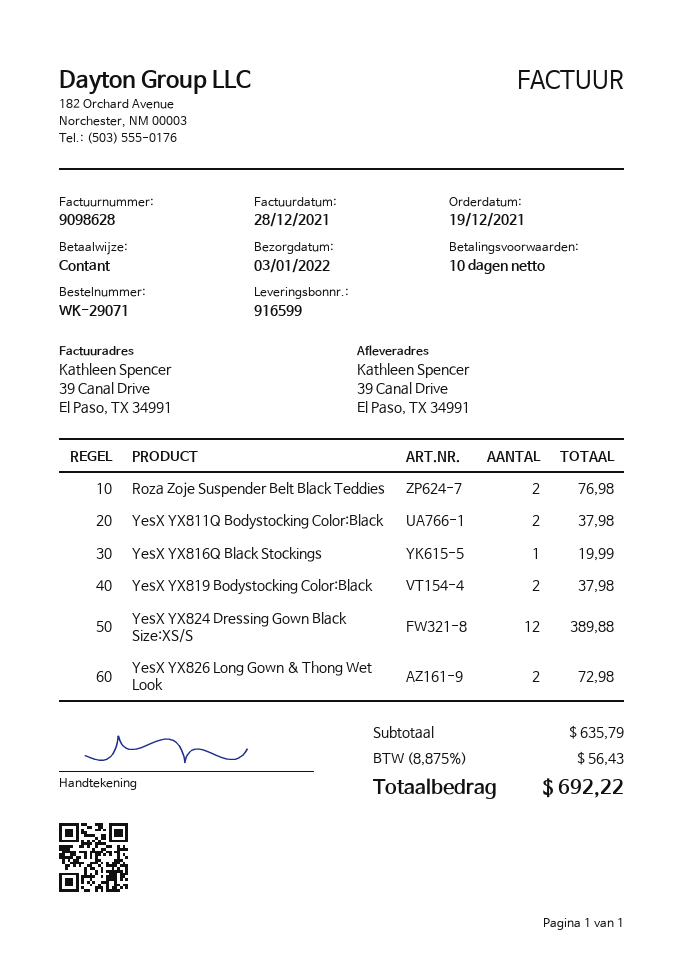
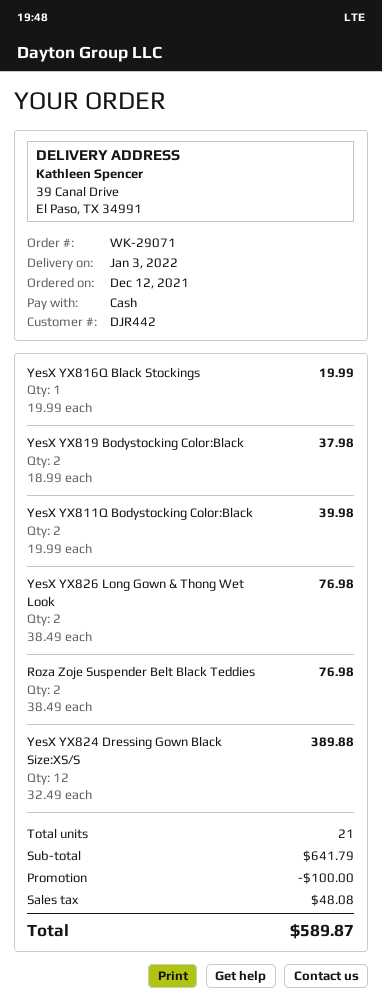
order date: 2021-12-19 -> 2021-12-12
YesX YX811Q Bodystocking Color:Black: 2 for 37.98 -> 2 for 39.98
YesX YX826 Long Gown & Thong Wet Look: 2 for 72.98 -> 2 for 76.98
subtotal: 635.79 -> 641.79
discount: none -> 100.00
tax: 56.43 -> 48.08
total: 692.22 -> 589.87

